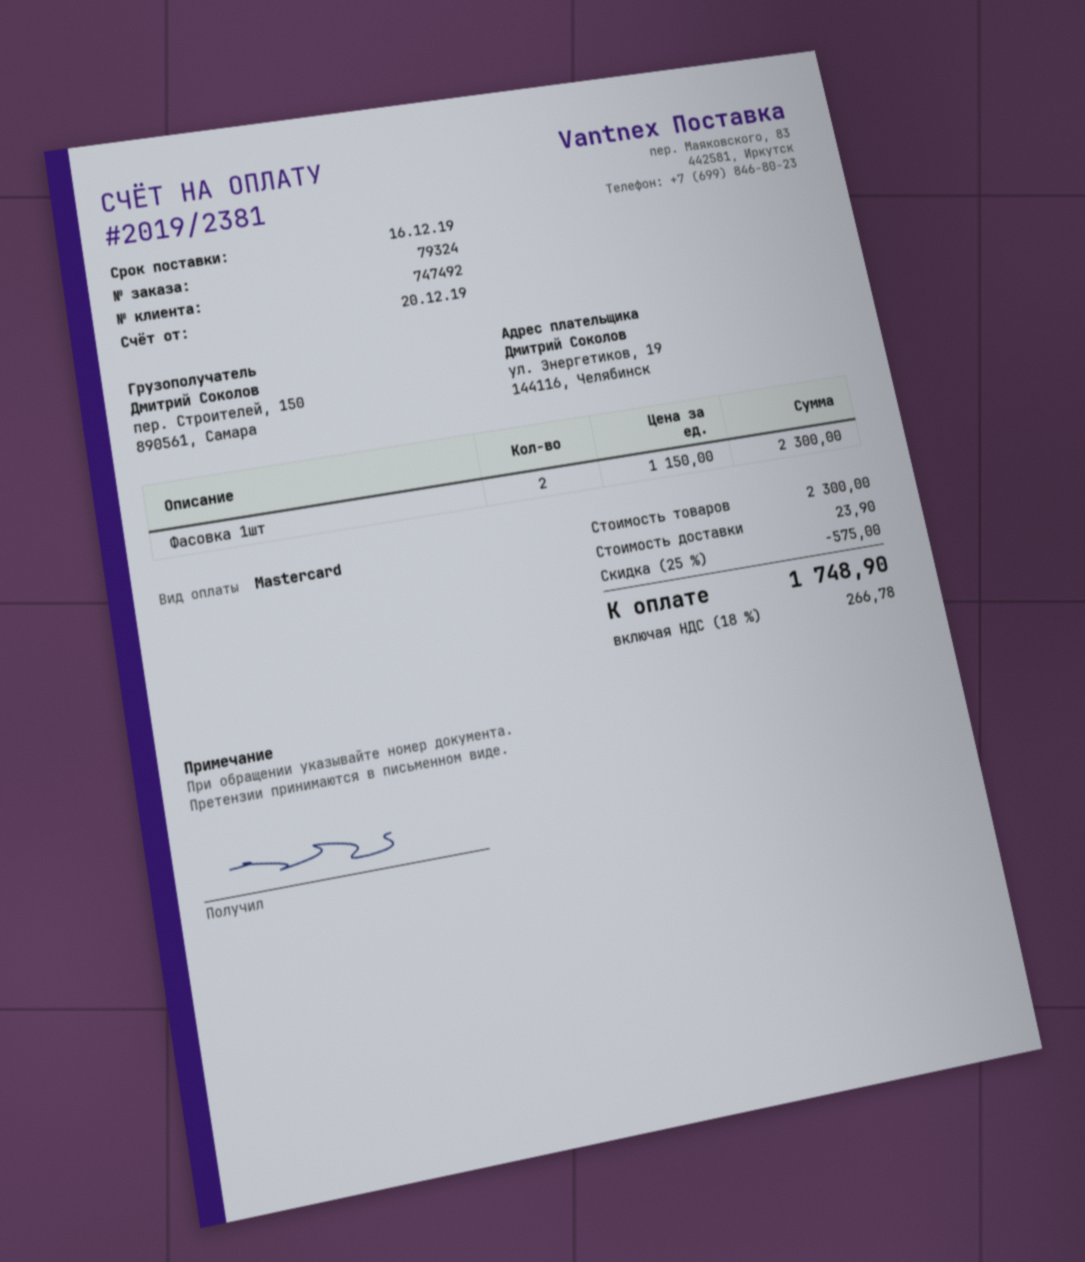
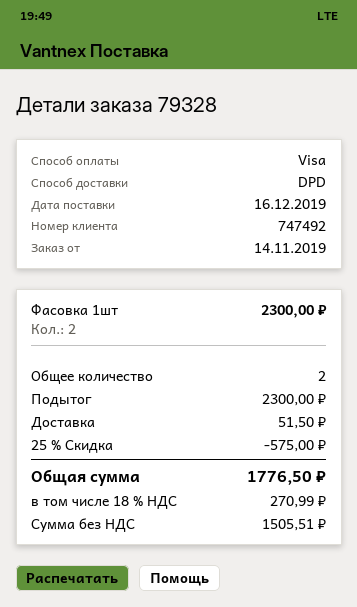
order number: 79324 -> 79328
payment method: Mastercard -> Visa
shipping: 23.90 -> 51.50
tax: 18% = 266.78 -> 18% = 270.99
total: 1748.90 -> 1776.50

